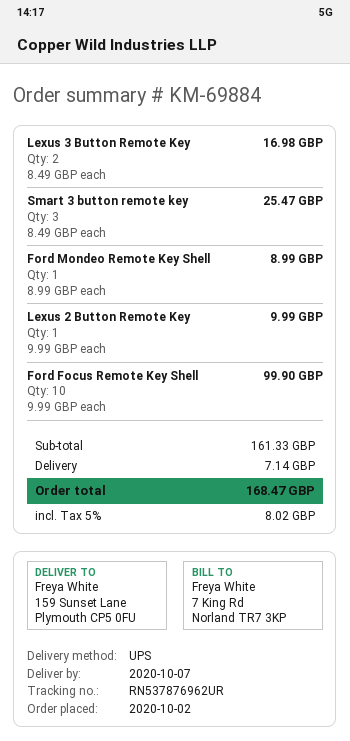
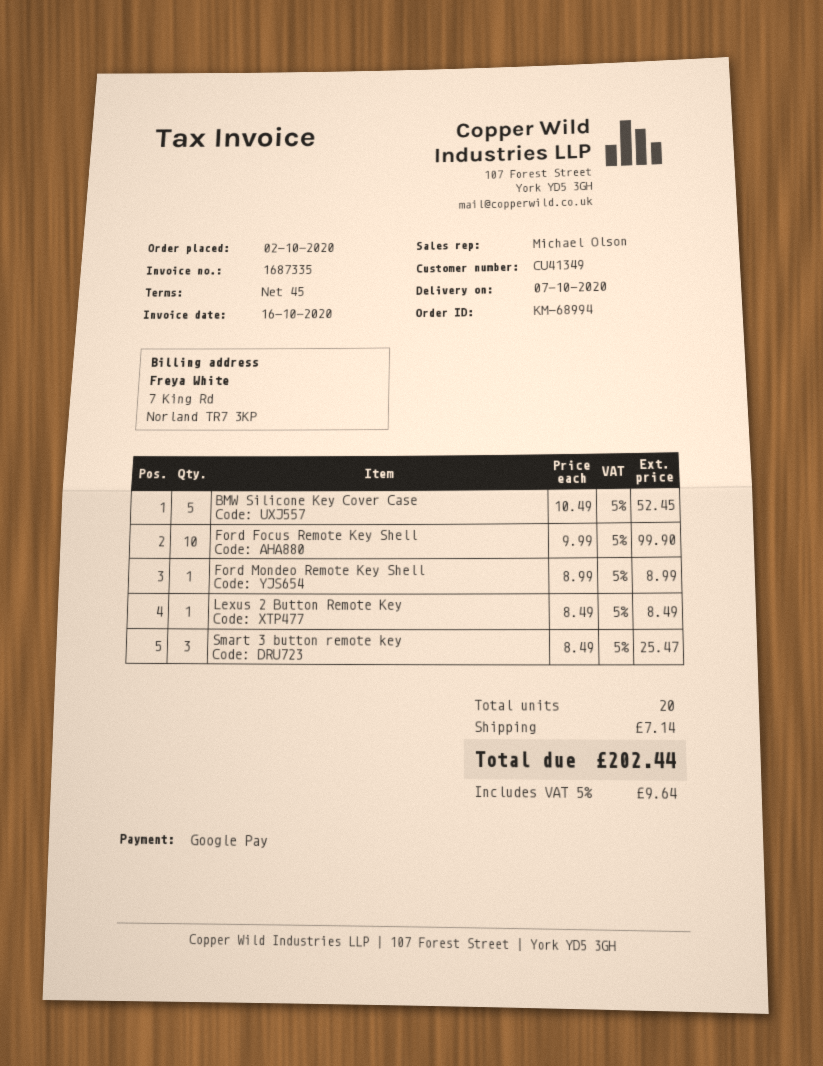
order number: KM-69884 -> KM-68994
Lexus 3 Button Remote Key: 2 x 8.49 = 16.98 -> none
Lexus 2 Button Remote Key: 1 x 9.99 = 9.99 -> 1 x 8.49 = 8.49
BMW Silicone Key Cover Case: none -> 5 x 10.49 = 52.45
tax: 5% = 8.02 -> 5% = 9.64
total: 168.47 -> 202.44

